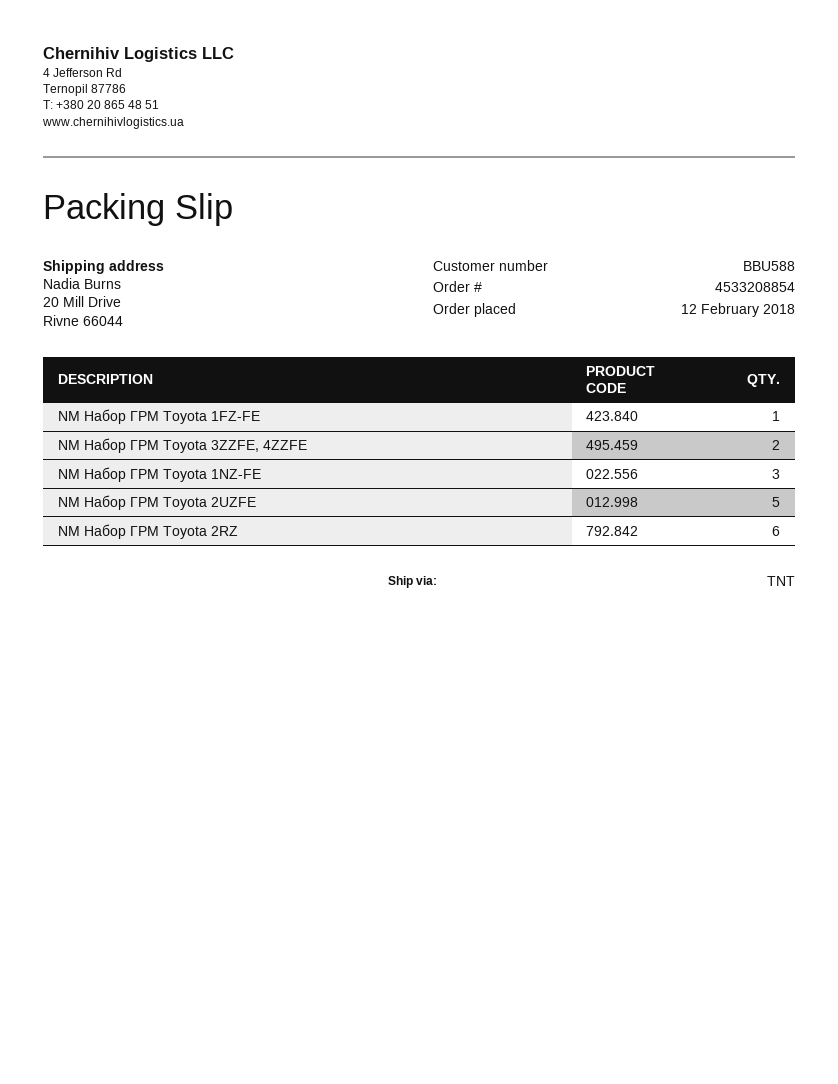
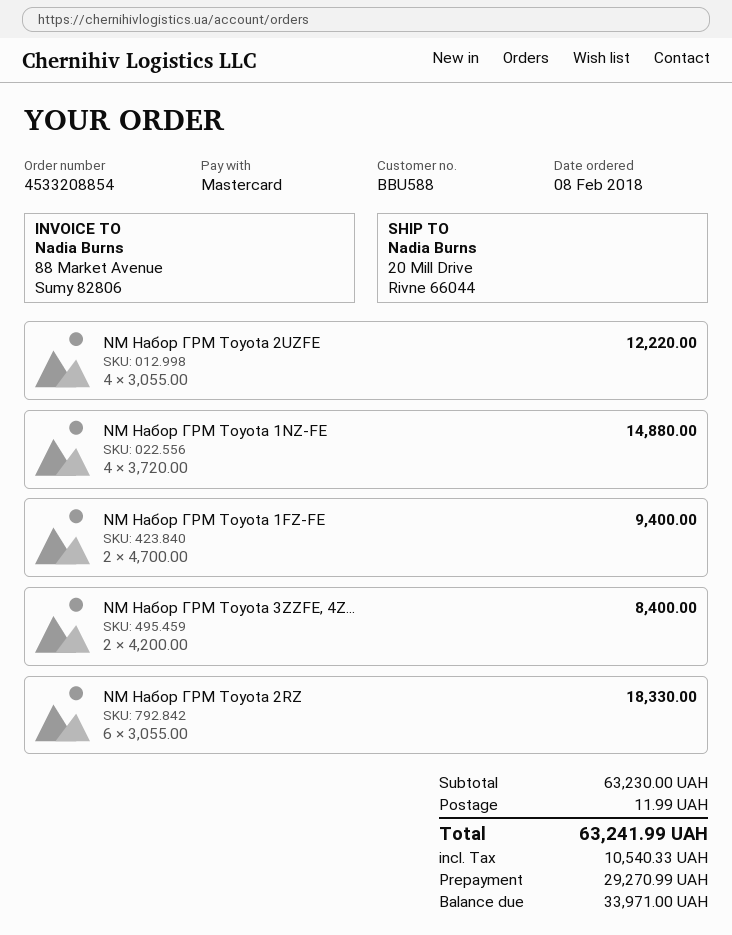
order date: 2018-02-12 -> 2018-02-08
NM Набор ГРМ Toyota 1FZ-FE: 1 -> 2
NM Набор ГРМ Toyota 1NZ-FE: 3 -> 4
NM Набор ГРМ Toyota 2UZFE: 5 -> 4

